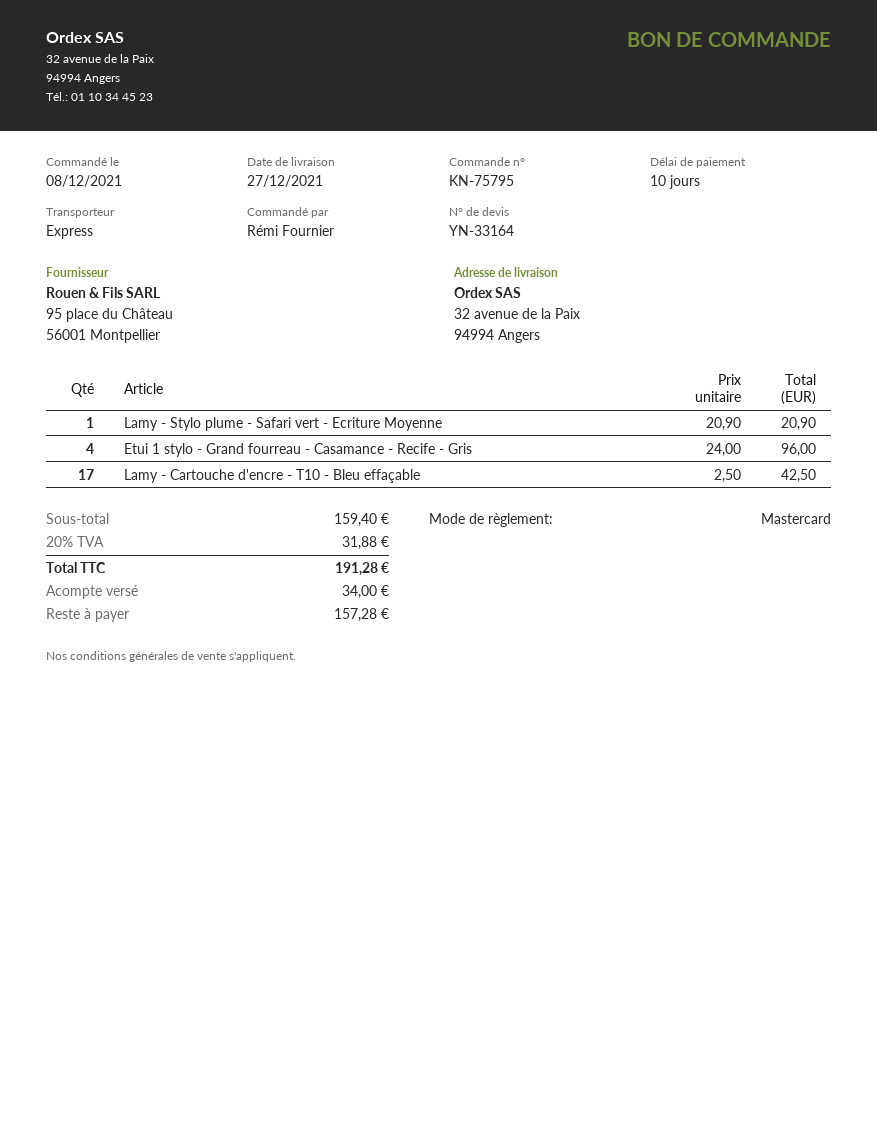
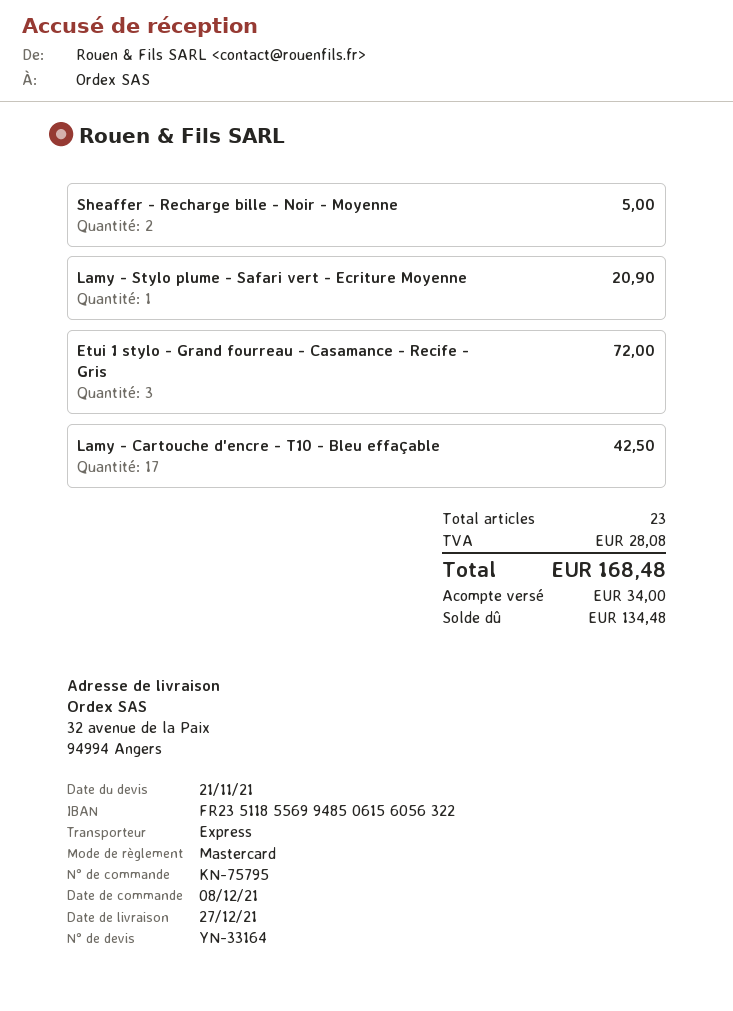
Etui 1 stylo - Grand fourreau - Casamance - Recife - Gris: 4 for 96.00 -> 3 for 72.00
Sheaffer - Recharge bille - Noir - Moyenne: none -> 2 for 5.00
tax: 31.88 -> 28.08
total: 191.28 -> 168.48
balance: 157.28 -> 134.48

